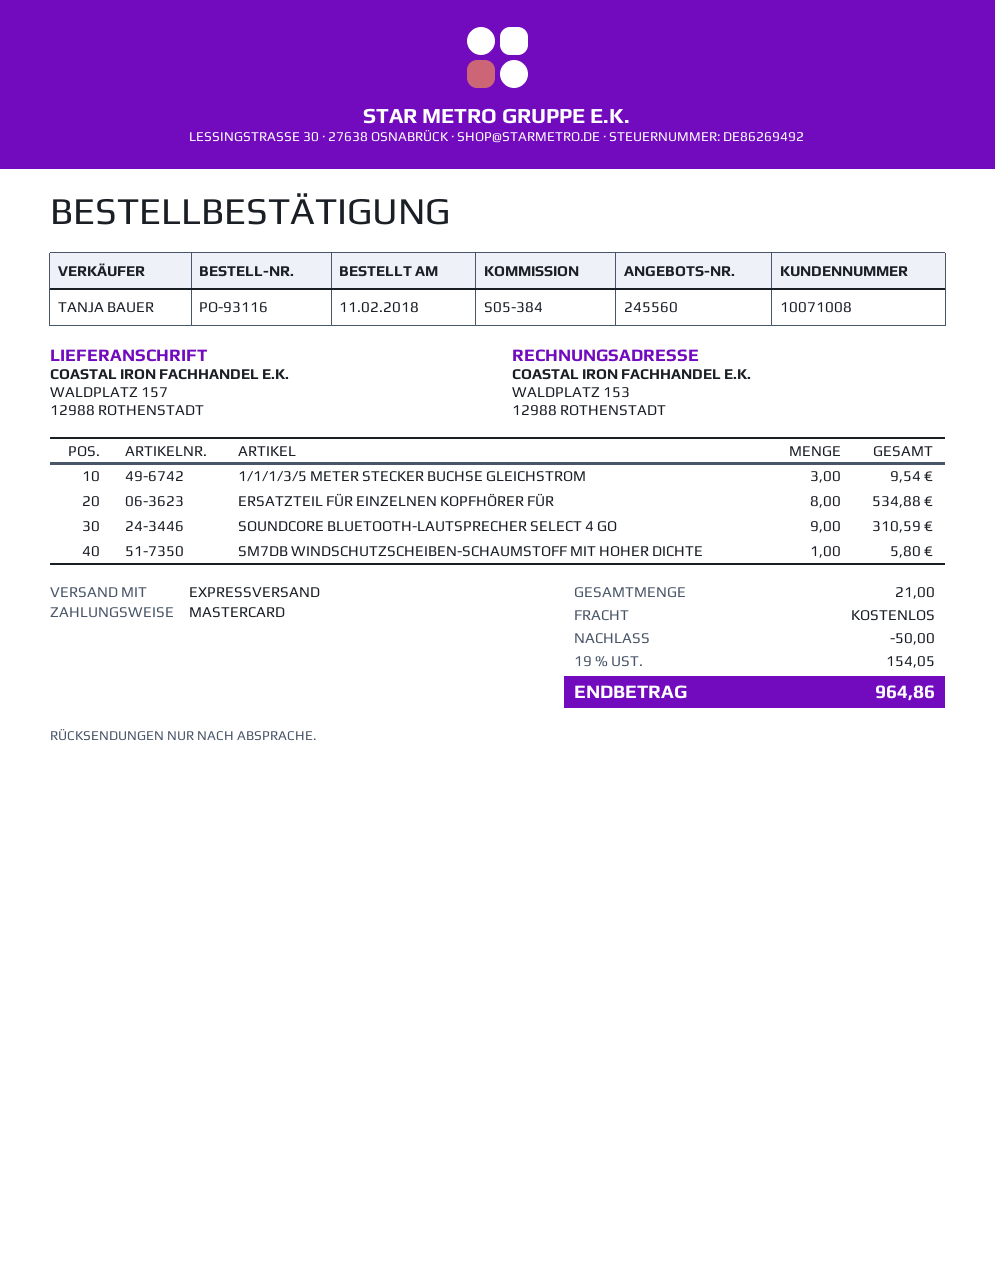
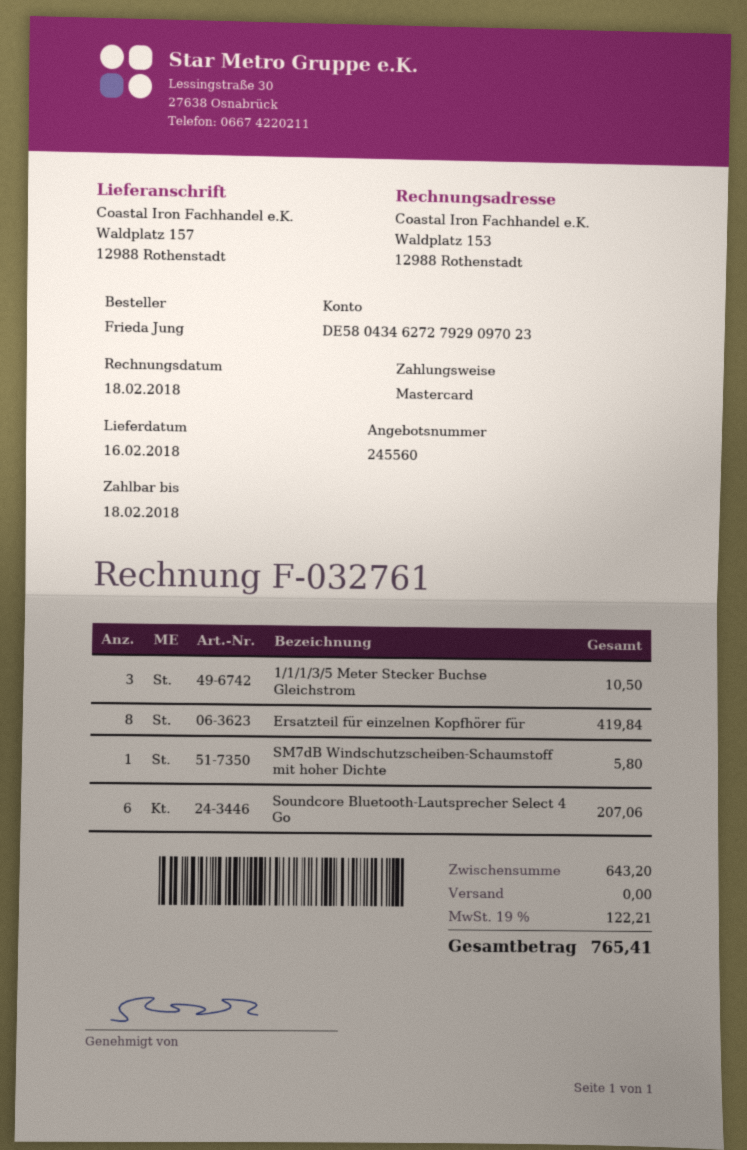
1/1/1/3/5 METER STECKER BUCHSE GLEICHSTROM: 3 for 9.54 -> 3 for 10.50
ERSATZTEIL FÜR EINZELNEN KOPFHÖRER FÜR: 8 for 534.88 -> 8 for 419.84
SOUNDCORE BLUETOOTH-LAUTSPRECHER SELECT 4 GO: 9 for 310.59 -> 6 for 207.06
discount: 50.00 -> none
tax: 19% = 154.05 -> 19% = 122.21
total: 964.86 -> 765.41

